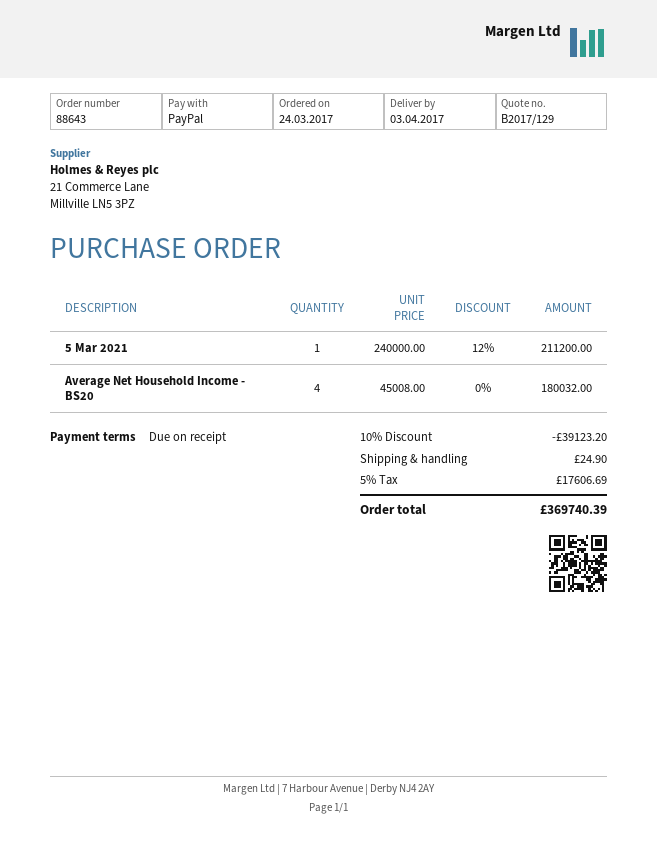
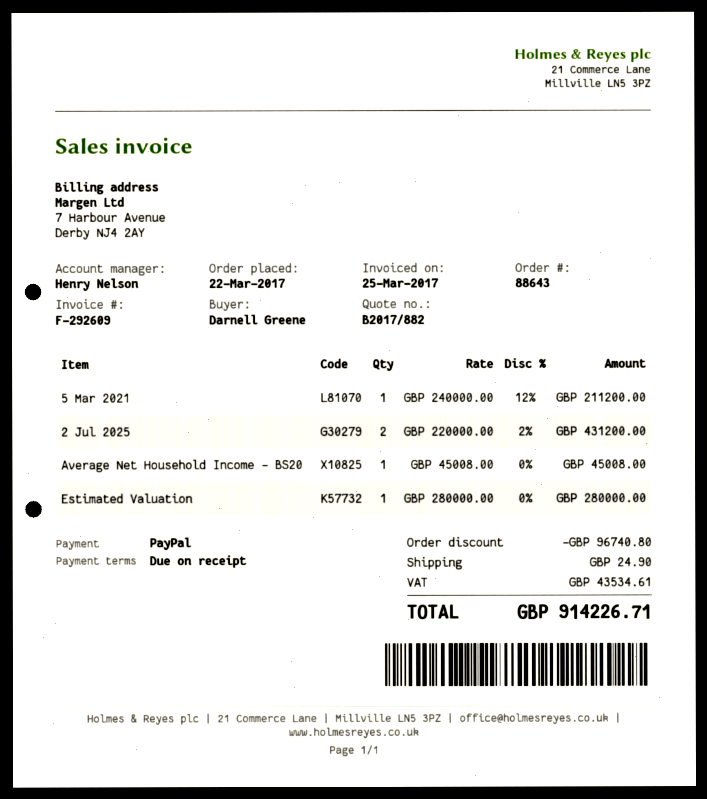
quote number: B2017/129 -> B2017/882
order date: 2017-03-24 -> 2017-03-22
Average Net Household Income - BS20: 4 x 45008.00 = 180032.00 -> 1 x 45008.00 = 45008.00
2 Jul 2025: none -> 2 x 220000.00 - 2% = 431200.00
Estimated Valuation: none -> 1 x 280000.00 = 280000.00
discount: 39123.20 -> 96740.80
tax: 17606.69 -> 43534.61
total: 369740.39 -> 914226.71

